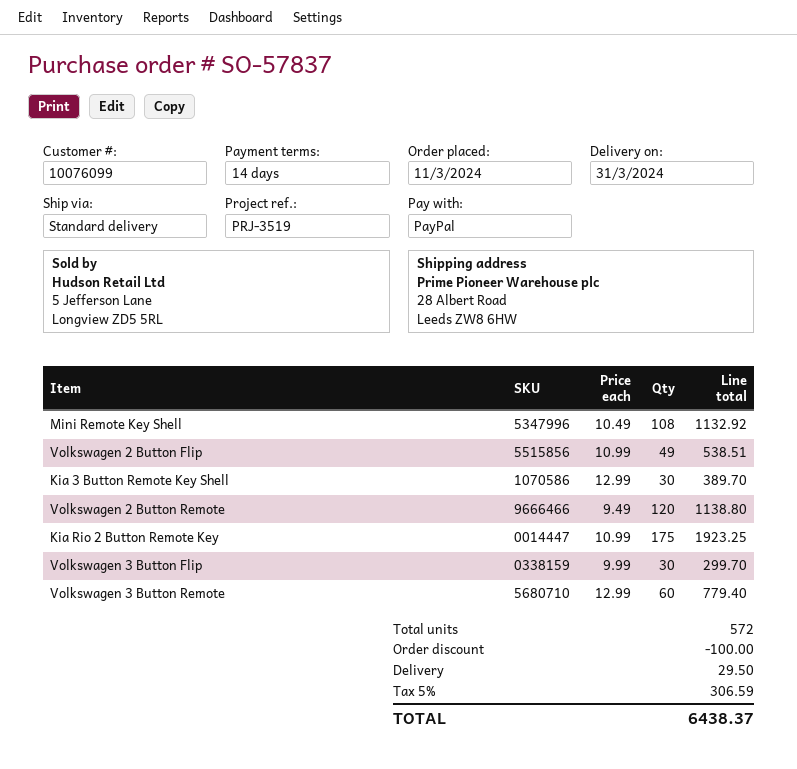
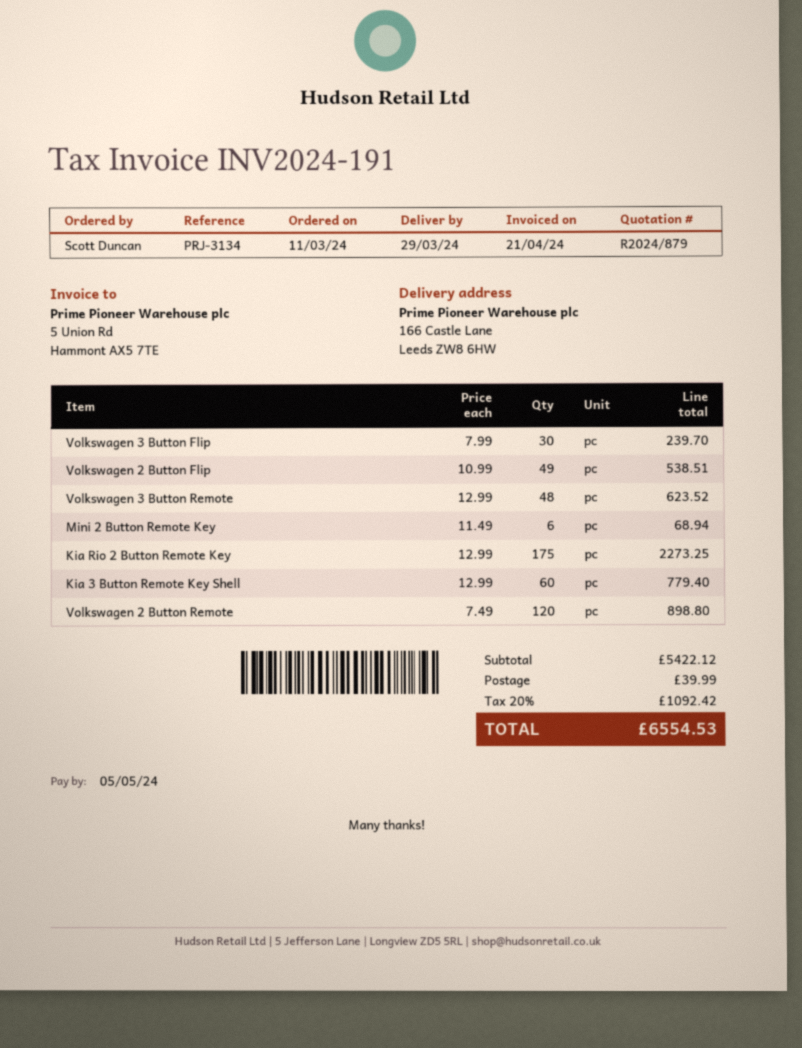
delivery date: 2024-03-31 -> 2024-03-29
reference: PRJ-3519 -> PRJ-3134
ship to: 28 Albert Road, Leeds ZW8 6HW -> 166 Castle Lane, Leeds ZW8 6HW
Mini Remote Key Shell: 108 x 10.49 = 1132.92 -> none
Kia 3 Button Remote Key Shell: 30 x 12.99 = 389.70 -> 60 x 12.99 = 779.40
Volkswagen 2 Button Remote: 120 x 9.49 = 1138.80 -> 120 x 7.49 = 898.80
Kia Rio 2 Button Remote Key: 175 x 10.99 = 1923.25 -> 175 x 12.99 = 2273.25
Volkswagen 3 Button Flip: 30 x 9.99 = 299.70 -> 30 x 7.99 = 239.70
Volkswagen 3 Button Remote: 60 x 12.99 = 779.40 -> 48 x 12.99 = 623.52
Mini 2 Button Remote Key: none -> 6 x 11.49 = 68.94
discount: 100.00 -> none
shipping: 29.50 -> 39.99
tax: 5% = 306.59 -> 20% = 1092.42
total: 6438.37 -> 6554.53

